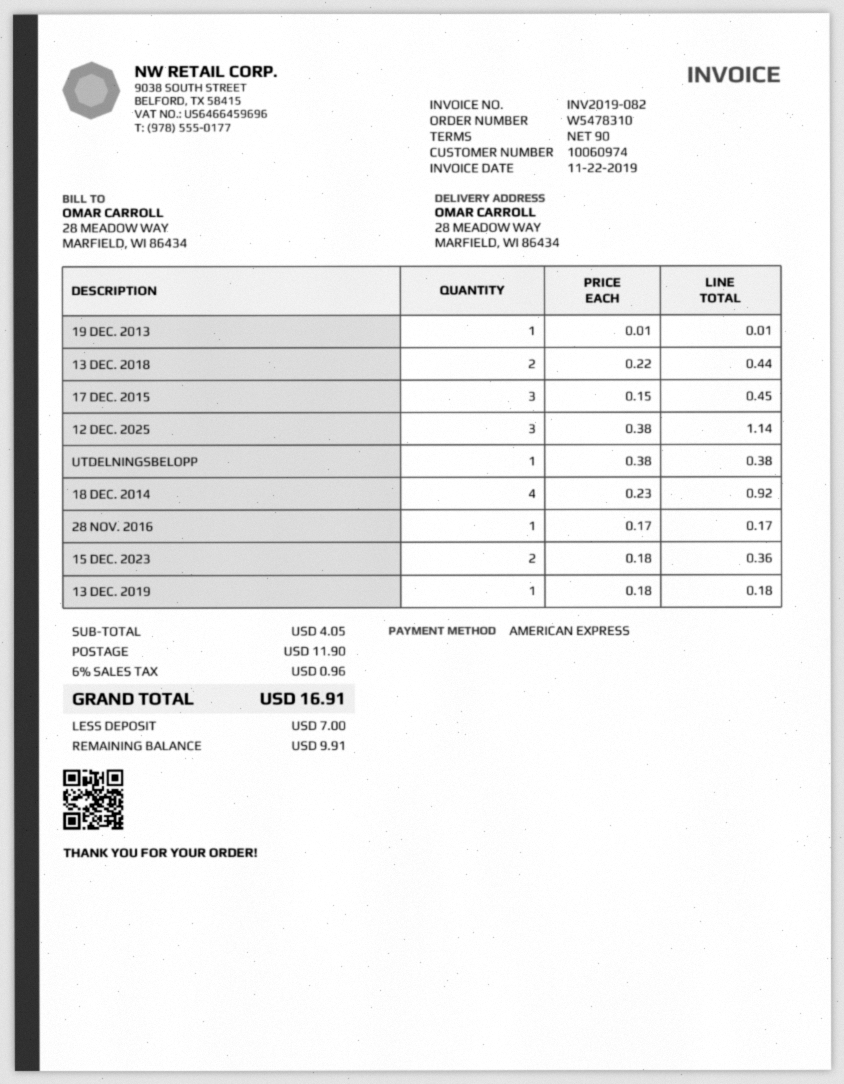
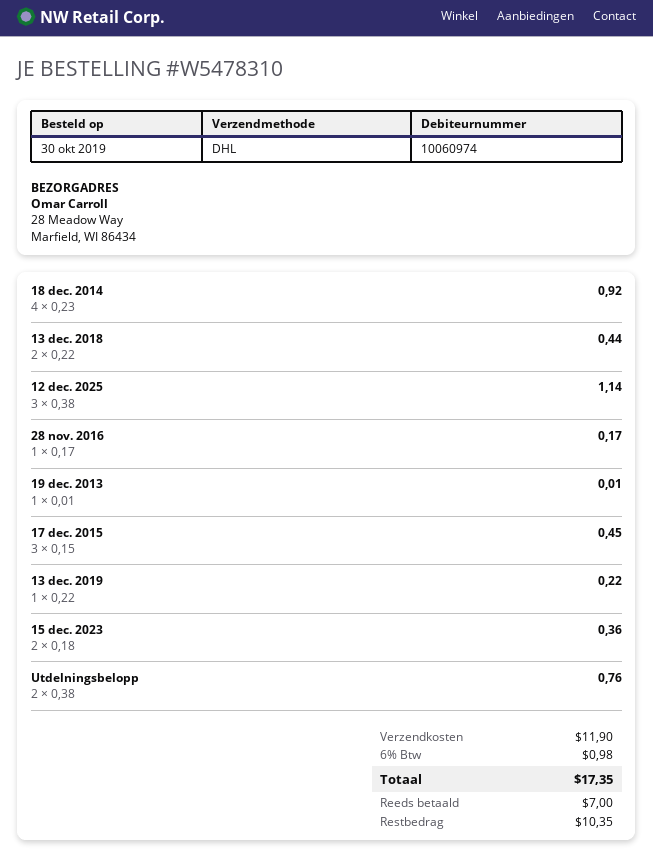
UTDELNINGSBELOPP: 1 x 0.38 = 0.38 -> 2 x 0.38 = 0.76
13 DEC. 2019: 1 x 0.18 = 0.18 -> 1 x 0.22 = 0.22
tax: 6% = 0.96 -> 6% = 0.98
total: 16.91 -> 17.35
balance: 9.91 -> 10.35

